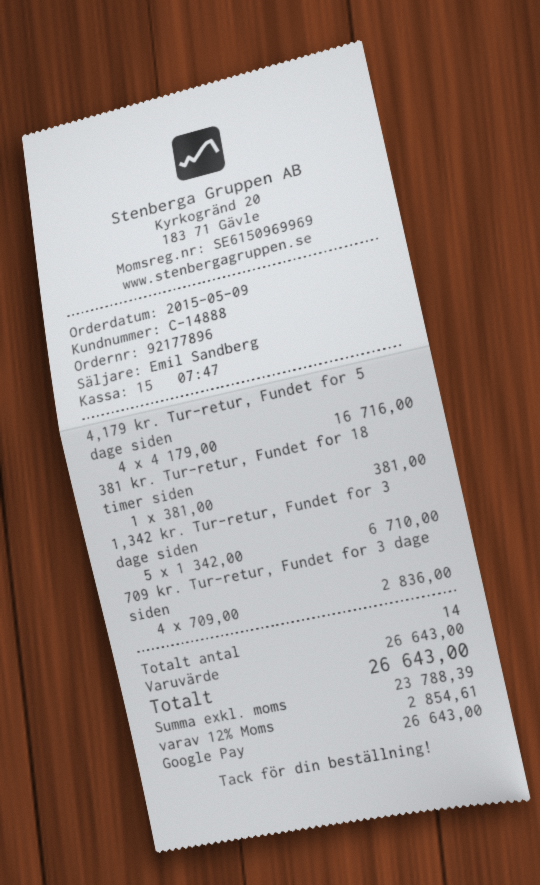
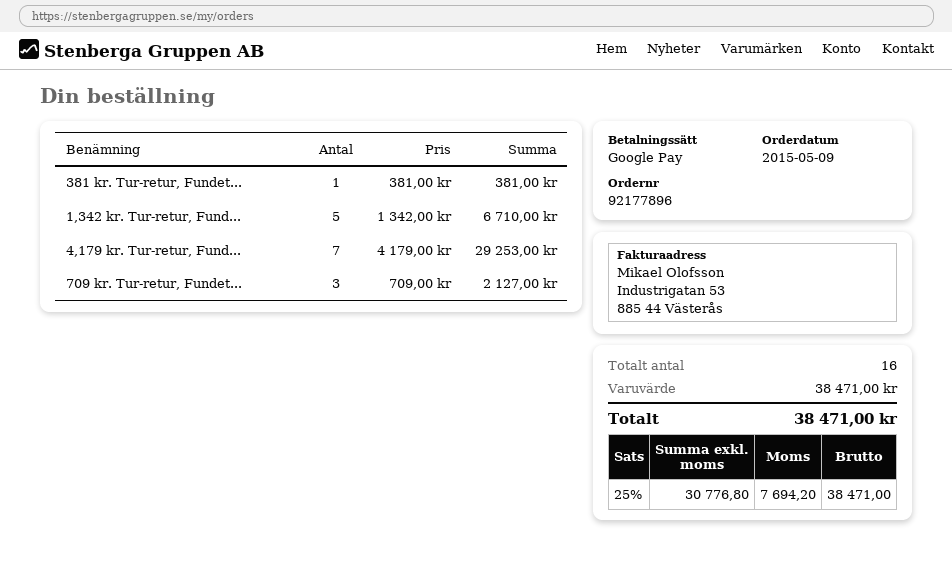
4,179 kr. Tur-retur, Fundet for 5 dage siden: 4 x 4179.00 = 16716.00 -> 7 x 4179.00 = 29253.00
709 kr. Tur-retur, Fundet for 3 dage siden: 4 x 709.00 = 2836.00 -> 3 x 709.00 = 2127.00
total quantity: 14 -> 16
subtotal: 26643.00 -> 38471.00
net: 23788.39 -> 30776.80
tax: 12% = 2854.61 -> 25% = 7694.20
total: 26643.00 -> 38471.00

